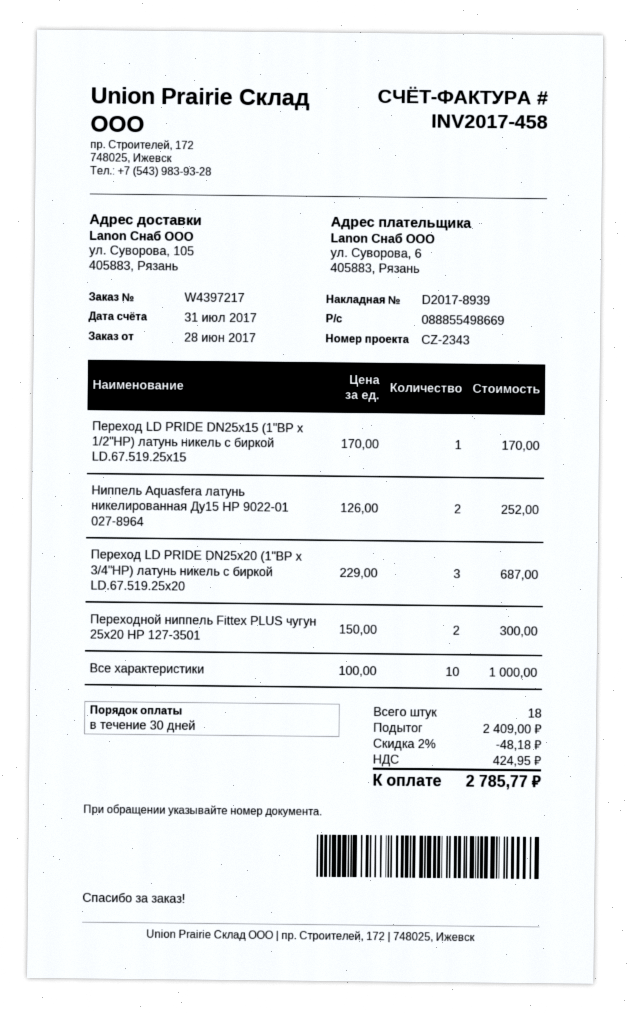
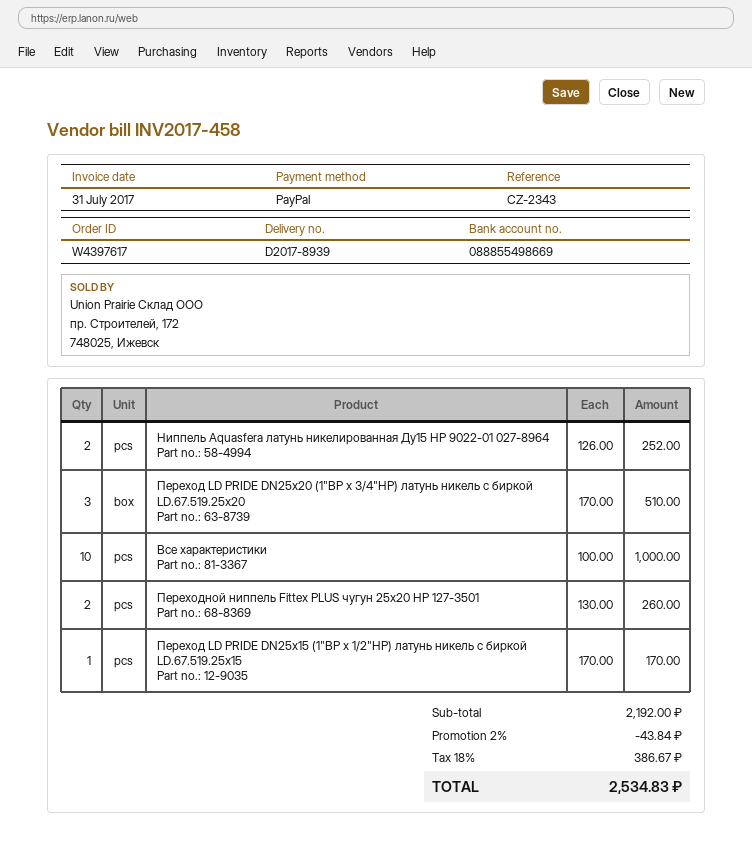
order number: W4397217 -> W4397617
Переход LD PRIDE DN25х20 (1"ВР х 3/4"НР) латунь никель с биркой LD.67.519.25х20: 3 x 229.00 = 687.00 -> 3 x 170.00 = 510.00
Переходной ниппель Fittex PLUS чугун 25х20 НР 127-3501: 2 x 150.00 = 300.00 -> 2 x 130.00 = 260.00
subtotal: 2409.00 -> 2192.00
discount: 2% = 48.18 -> 2% = 43.84
tax: 424.95 -> 386.67
total: 2785.77 -> 2534.83

